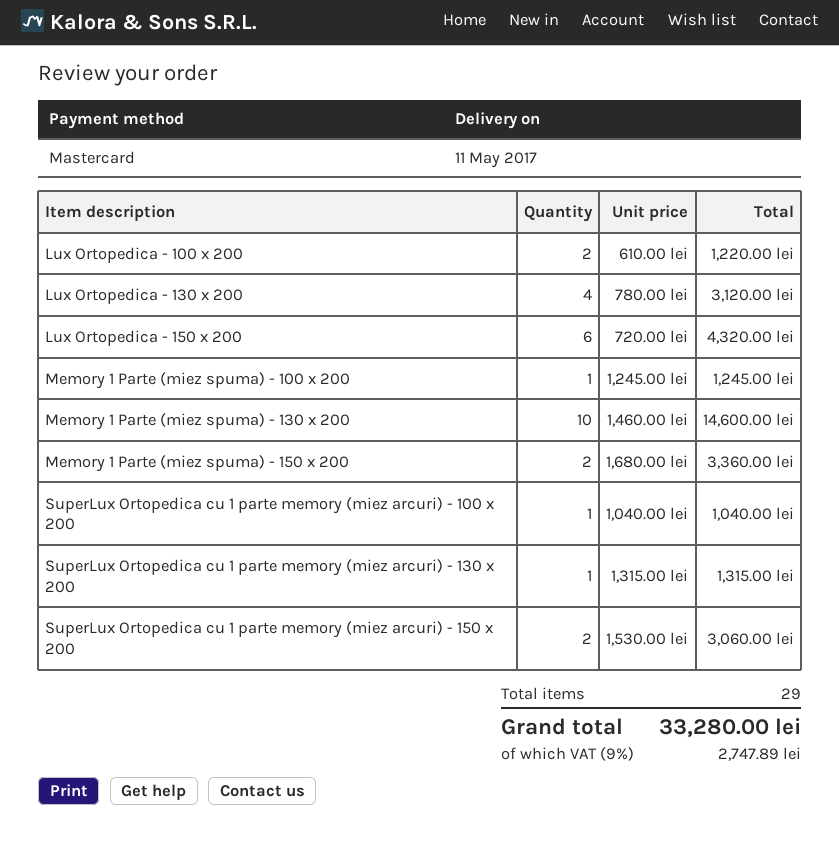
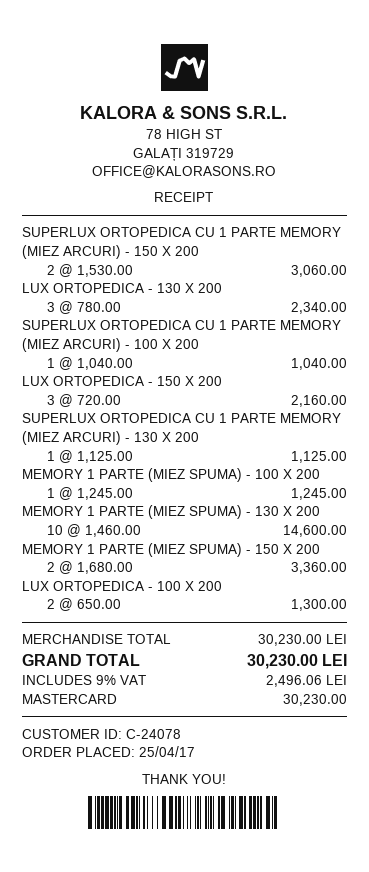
Lux Ortopedica - 100 x 200: 2 x 610.00 = 1220.00 -> 2 x 650.00 = 1300.00
Lux Ortopedica - 130 x 200: 4 x 780.00 = 3120.00 -> 3 x 780.00 = 2340.00
Lux Ortopedica - 150 x 200: 6 x 720.00 = 4320.00 -> 3 x 720.00 = 2160.00
SuperLux Ortopedica cu 1 parte memory (miez arcuri) - 130 x 200: 1 x 1315.00 = 1315.00 -> 1 x 1125.00 = 1125.00
tax: 9% = 2747.89 -> 9% = 2496.06
total: 33280.00 -> 30230.00

